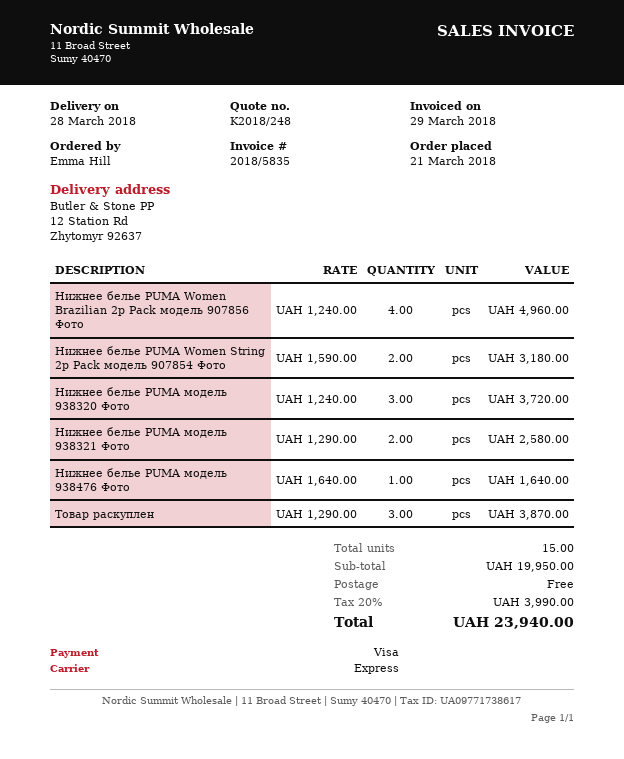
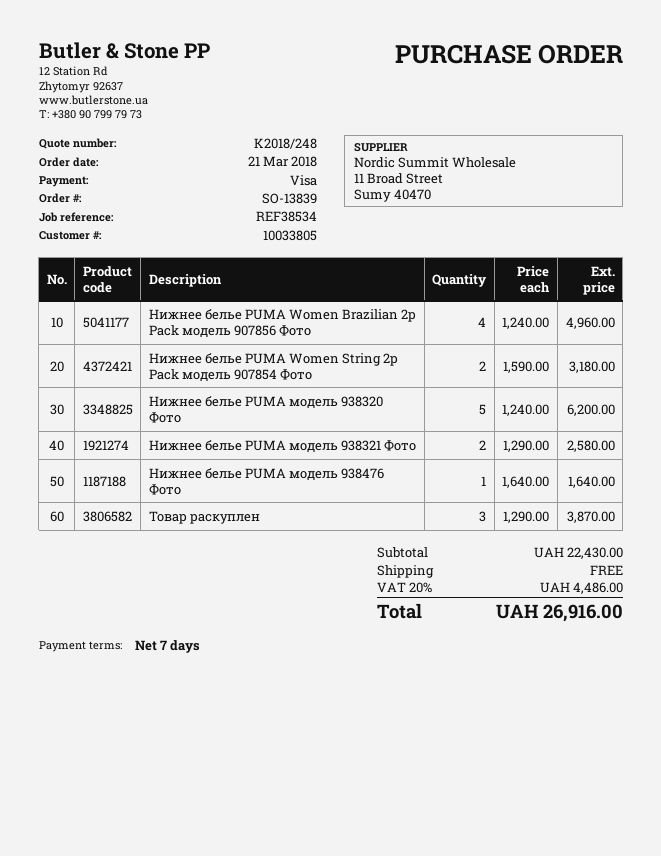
Нижнее белье PUMA модель 938320 Фото: 3 x 1240.00 = 3720.00 -> 5 x 1240.00 = 6200.00
subtotal: 19950.00 -> 22430.00
tax: 20% = 3990.00 -> 20% = 4486.00
total: 23940.00 -> 26916.00

